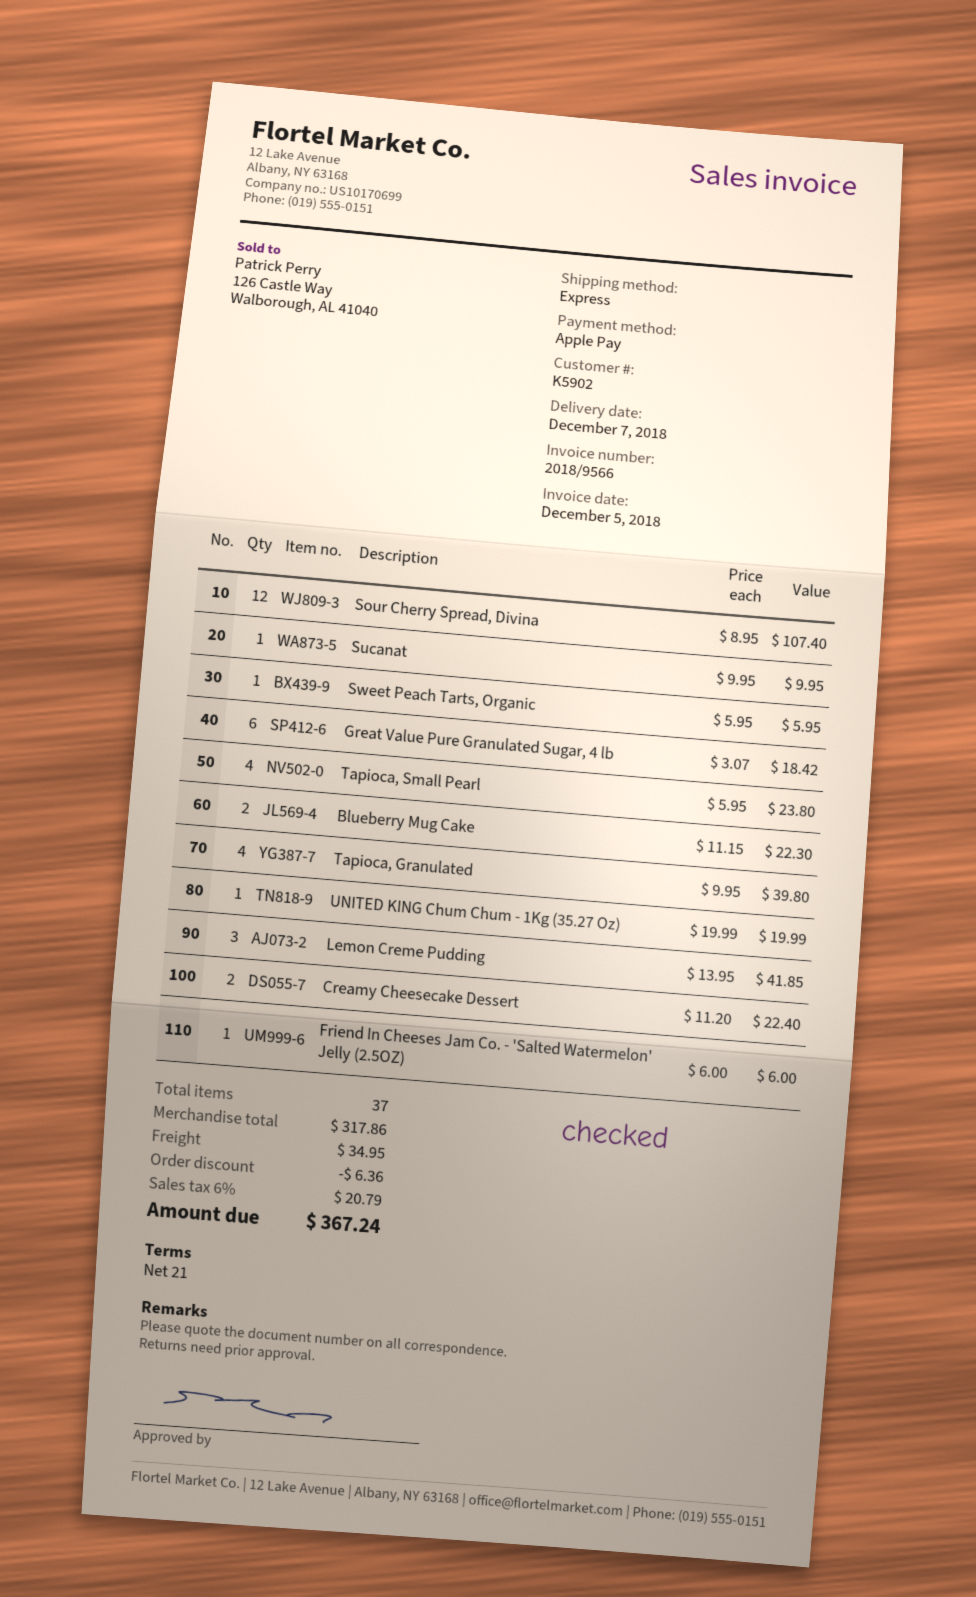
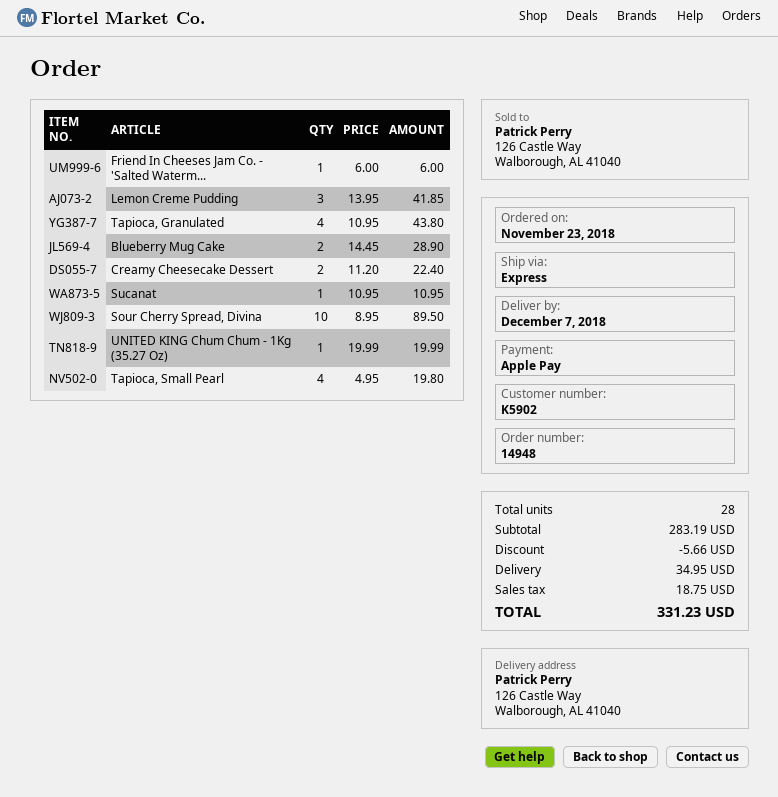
Sour Cherry Spread, Divina: 12 x 8.95 = 107.40 -> 10 x 8.95 = 89.50
Sucanat: 1 x 9.95 = 9.95 -> 1 x 10.95 = 10.95
Sweet Peach Tarts, Organic: 1 x 5.95 = 5.95 -> none
Great Value Pure Granulated Sugar, 4 lb: 6 x 3.07 = 18.42 -> none
Tapioca, Small Pearl: 4 x 5.95 = 23.80 -> 4 x 4.95 = 19.80
Blueberry Mug Cake: 2 x 11.15 = 22.30 -> 2 x 14.45 = 28.90
Tapioca, Granulated: 4 x 9.95 = 39.80 -> 4 x 10.95 = 43.80
total quantity: 37 -> 28
subtotal: 317.86 -> 283.19
discount: 6.36 -> 5.66
tax: 20.79 -> 18.75
total: 367.24 -> 331.23

